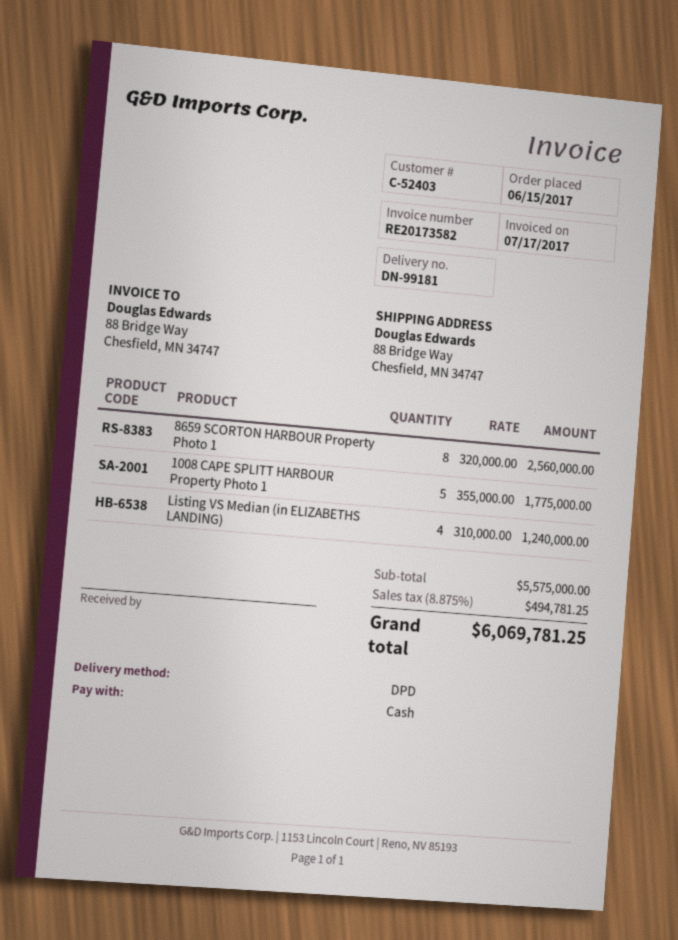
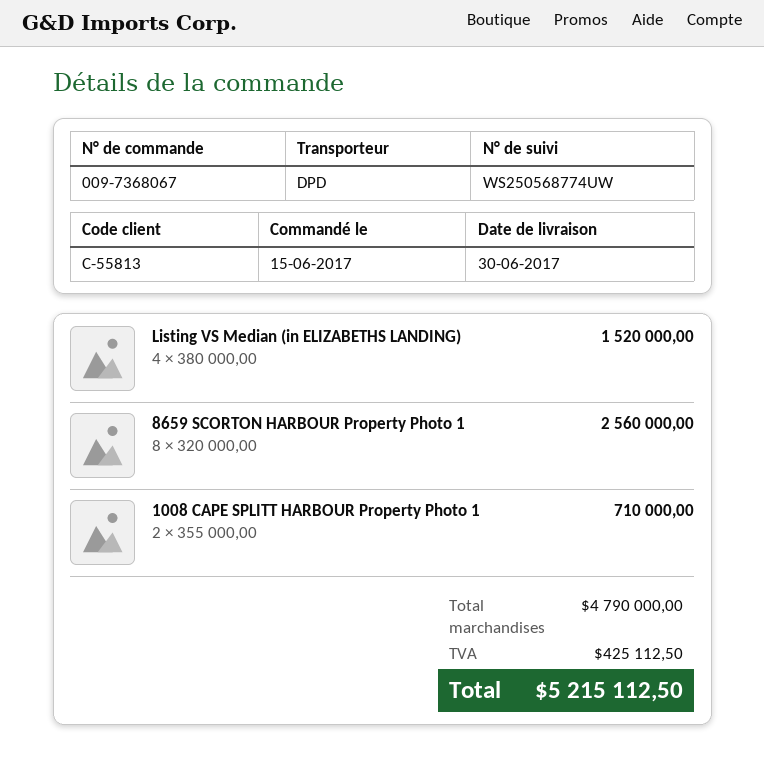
customer number: C-52403 -> C-55813
1008 CAPE SPLITT HARBOUR Property Photo 1: 5 x 355000.00 = 1775000.00 -> 2 x 355000.00 = 710000.00
Listing VS Median (in ELIZABETHS LANDING): 4 x 310000.00 = 1240000.00 -> 4 x 380000.00 = 1520000.00
subtotal: 5575000.00 -> 4790000.00
tax: 494781.25 -> 425112.50
total: 6069781.25 -> 5215112.50

